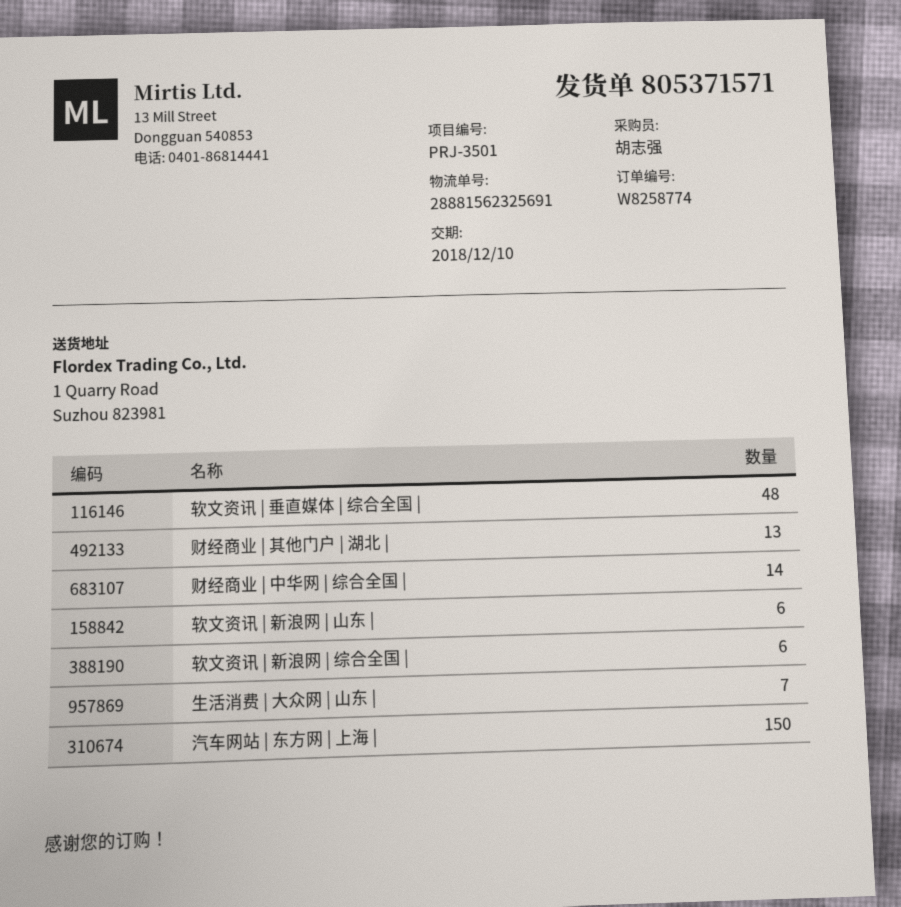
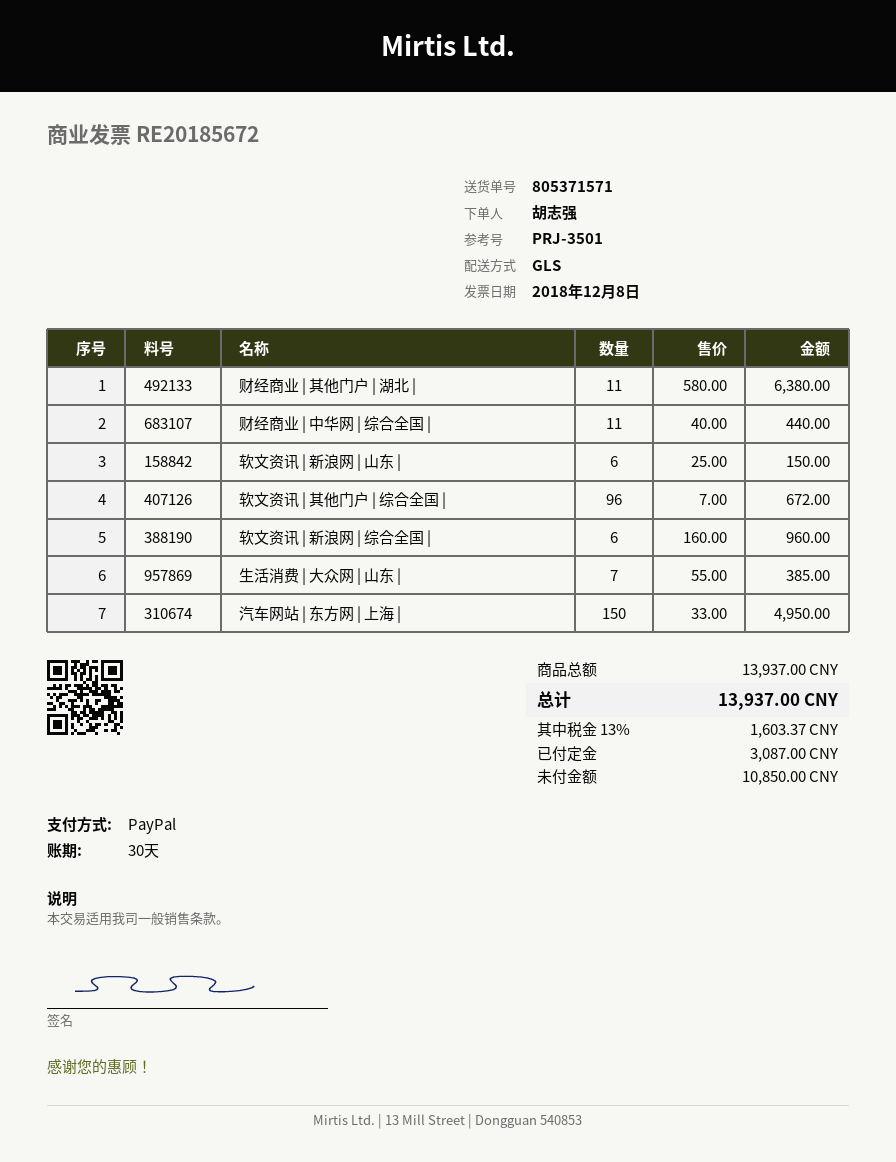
软文资讯 | 垂直媒体 | 综合全国 |: 48 -> none
财经商业 | 其他门户 | 湖北 |: 13 -> 11
财经商业 | 中华网 | 综合全国 |: 14 -> 11
软文资讯 | 其他门户 | 综合全国 |: none -> 96

